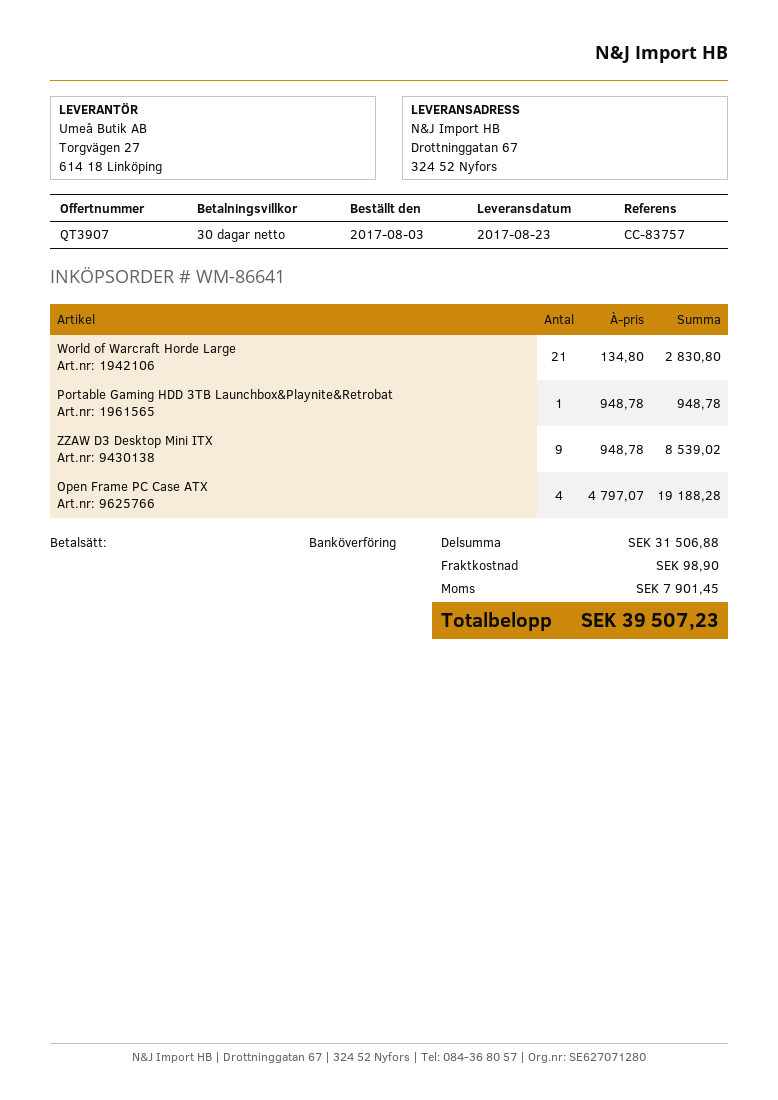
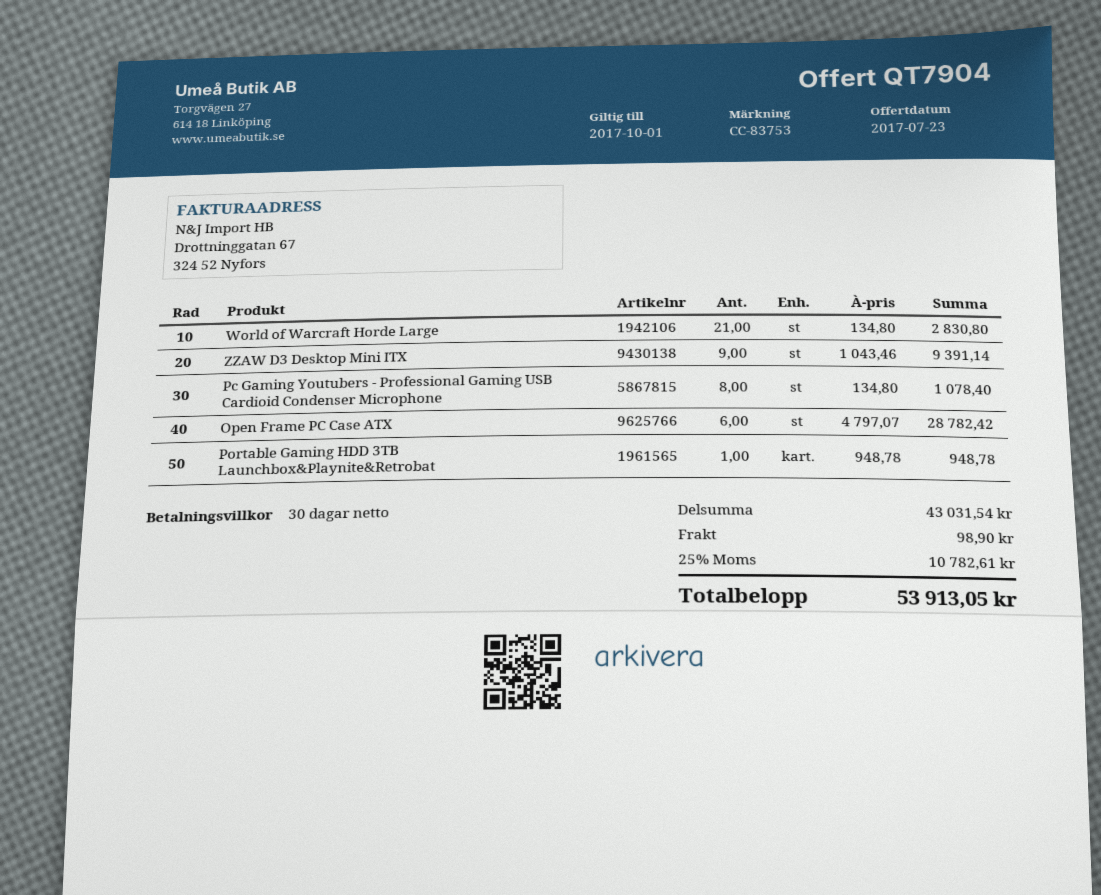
quote number: QT3907 -> QT7904
reference: CC-83757 -> CC-83753
ZZAW D3 Desktop Mini ITX: 9 x 948.78 = 8539.02 -> 9 x 1043.46 = 9391.14
Open Frame PC Case ATX: 4 x 4797.07 = 19188.28 -> 6 x 4797.07 = 28782.42
Pc Gaming Youtubers - Professional Gaming USB Cardioid Condenser Microphone: none -> 8 x 134.80 = 1078.40
subtotal: 31506.88 -> 43031.54
tax: 7901.45 -> 10782.61
total: 39507.23 -> 53913.05

